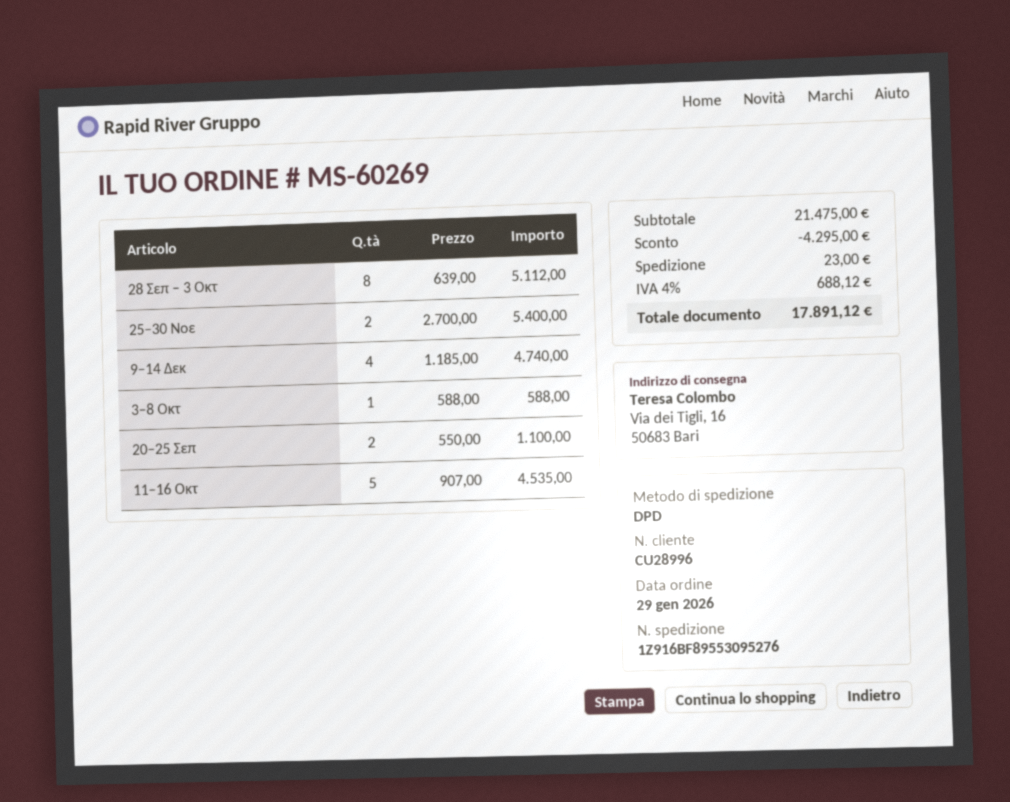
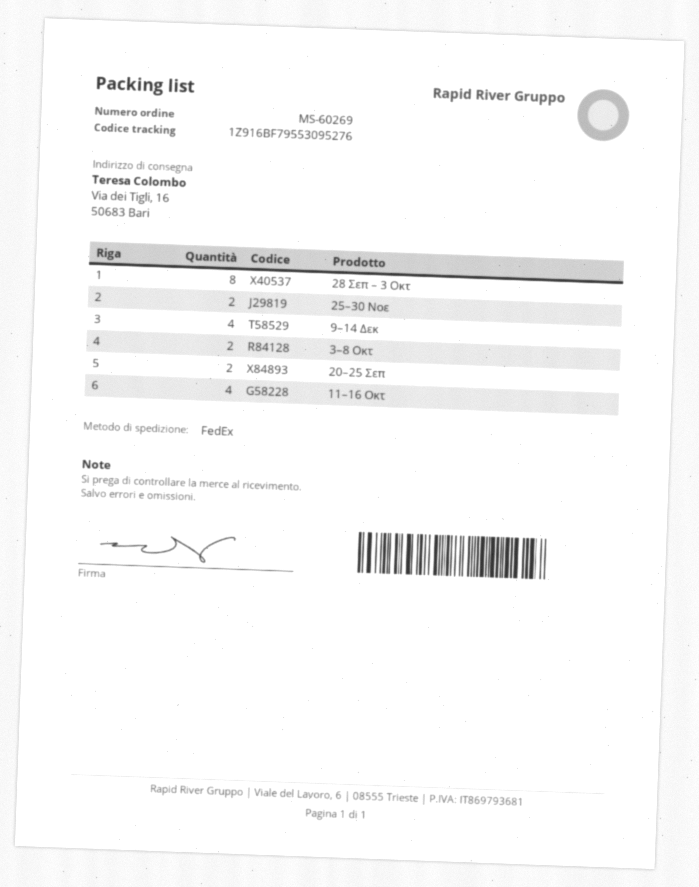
shipping method: DPD -> FedEx
tracking number: 1Z916BF89553095276 -> 1Z916BF79553095276
3–8 Οκτ: 1 -> 2
11–16 Οκτ: 5 -> 4

